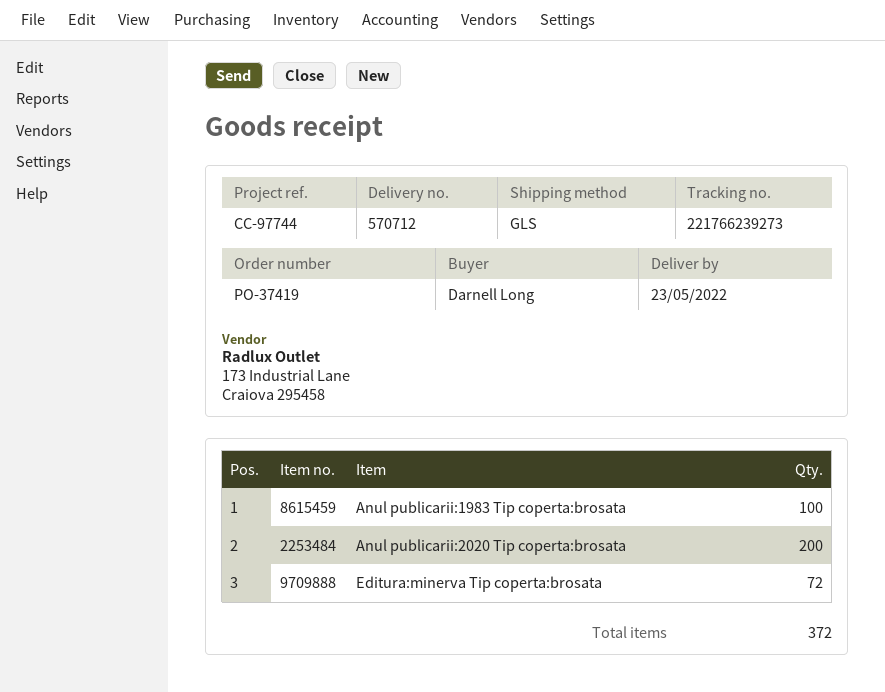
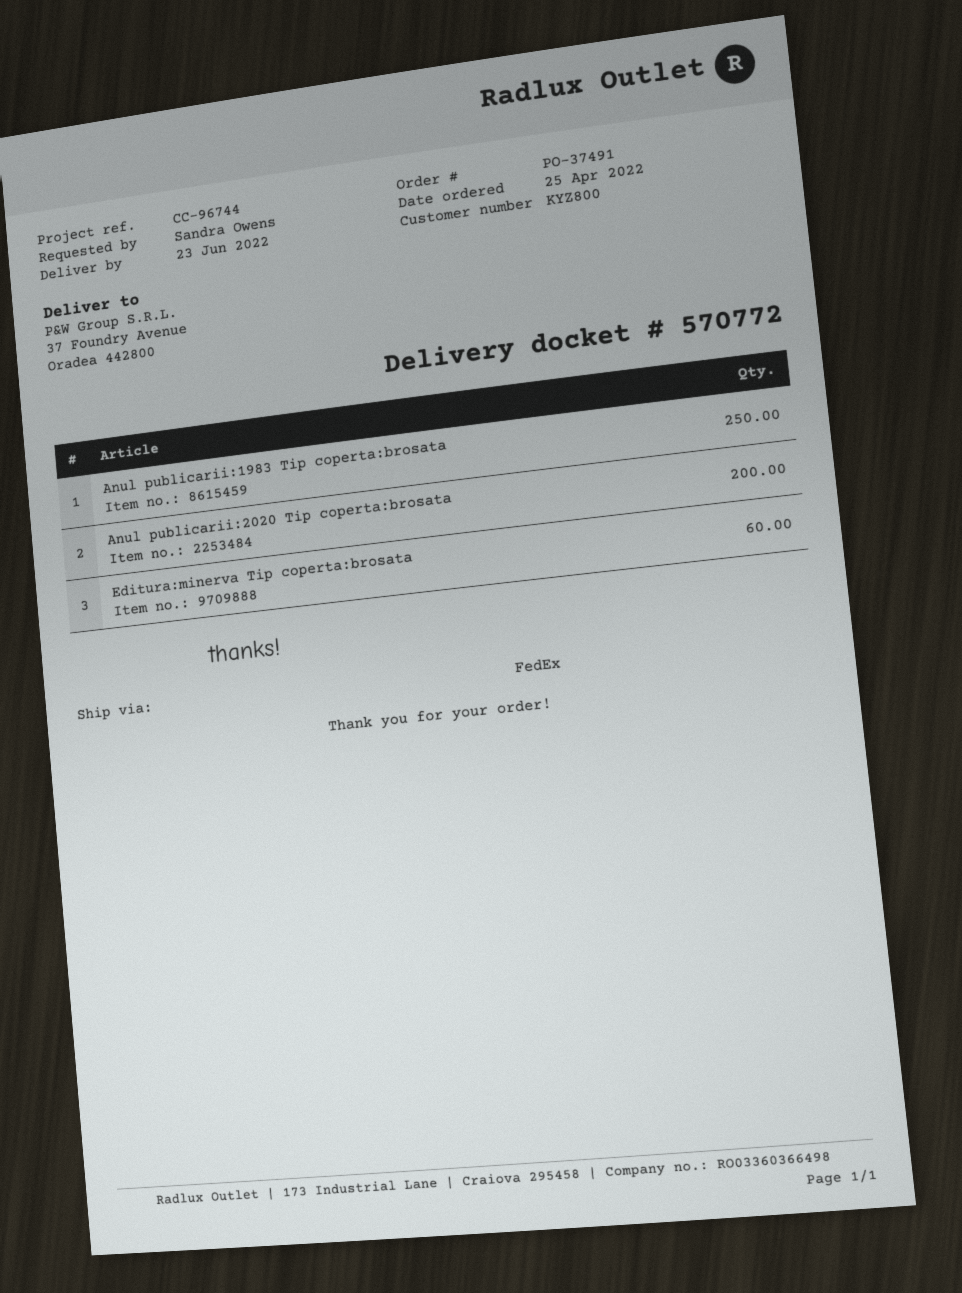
order number: PO-37419 -> PO-37491
delivery note number: 570712 -> 570772
delivery date: 2022-05-23 -> 2022-06-23
reference: CC-97744 -> CC-96744
ordered by: Darnell Long -> Sandra Owens
shipping method: GLS -> FedEx
Anul publicarii:1983 Tip coperta:brosata: 100 -> 250
Editura:minerva Tip coperta:brosata: 72 -> 60

